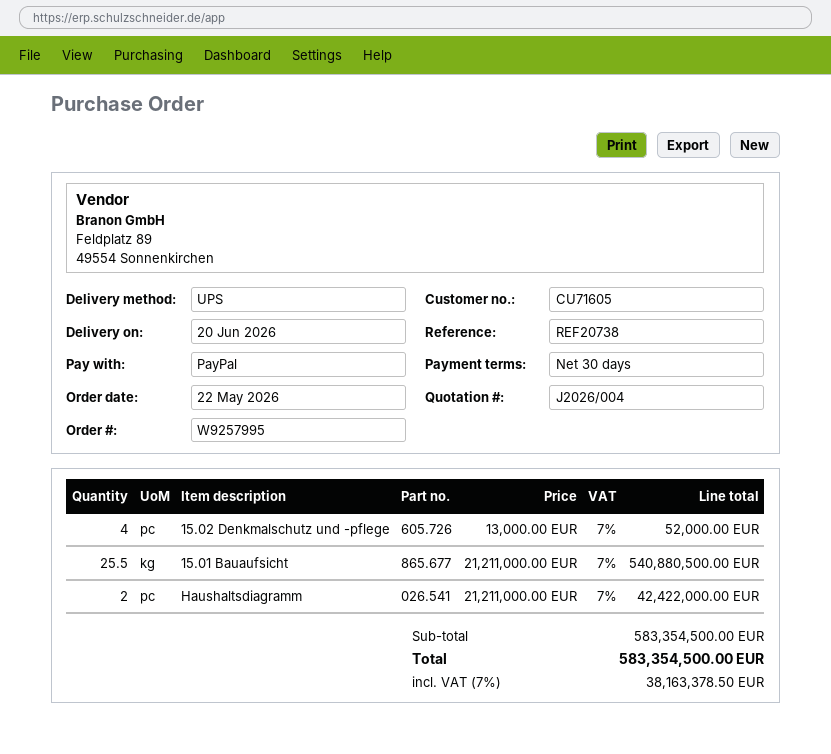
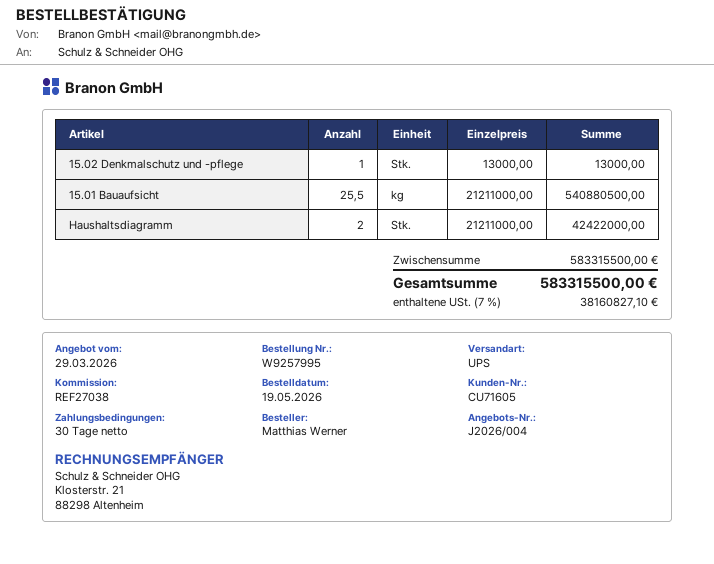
order date: 2026-05-22 -> 2026-05-19
reference: REF20738 -> REF27038
15.02 Denkmalschutz und -pflege: 4 x 13000.00 = 52000.00 -> 1 x 13000.00 = 13000.00
subtotal: 583354500.00 -> 583315500.00
tax: 7% = 38163378.50 -> 7% = 38160827.10
total: 583354500.00 -> 583315500.00

